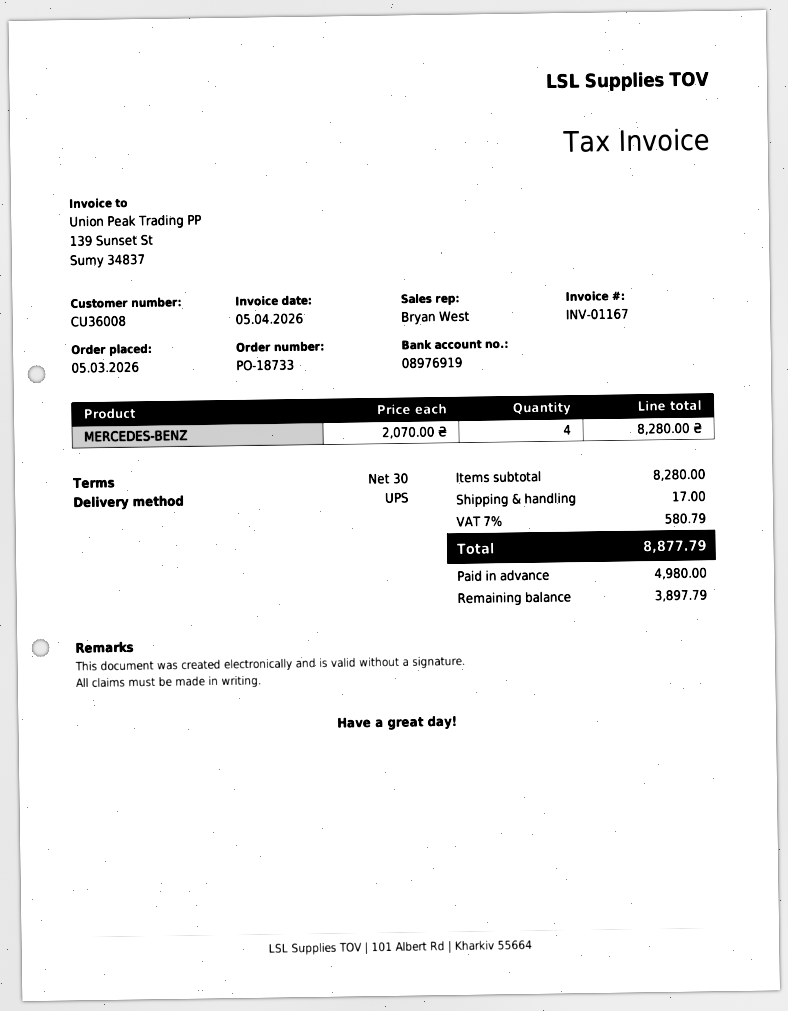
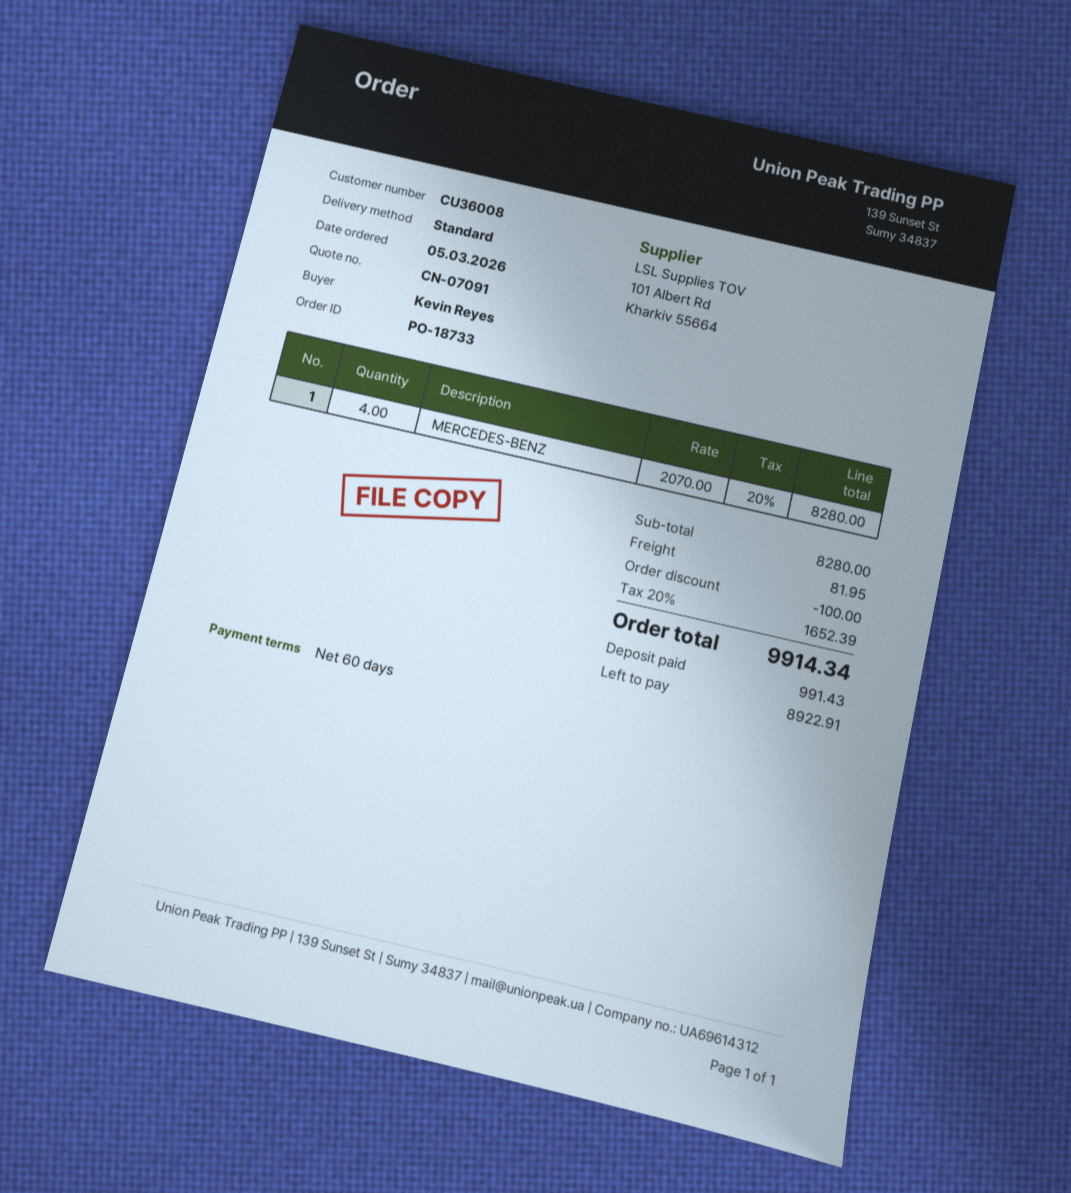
payment terms: 30 days -> 60 days
shipping method: UPS -> standard
discount: none -> 100.00
shipping: 17.00 -> 81.95
tax: 7% = 580.79 -> 20% = 1652.39
total: 8877.79 -> 9914.34
deposit: 4980.00 -> 991.43
balance: 3897.79 -> 8922.91

